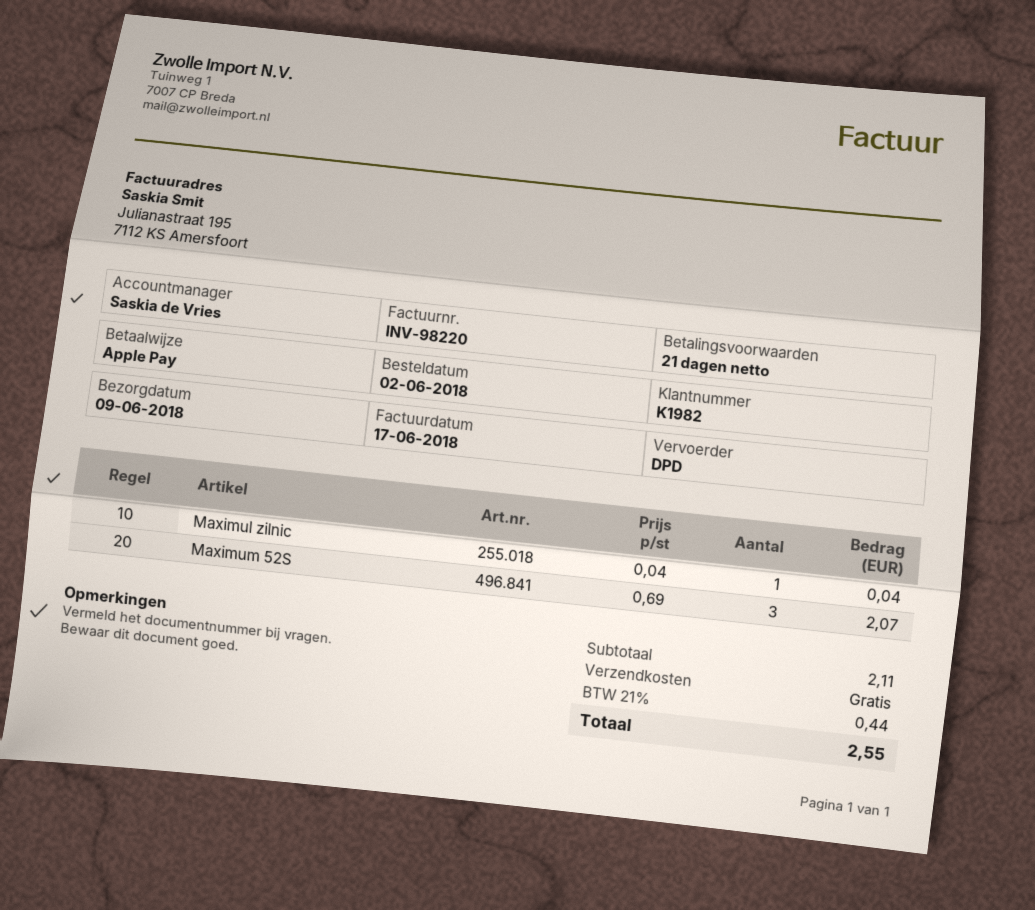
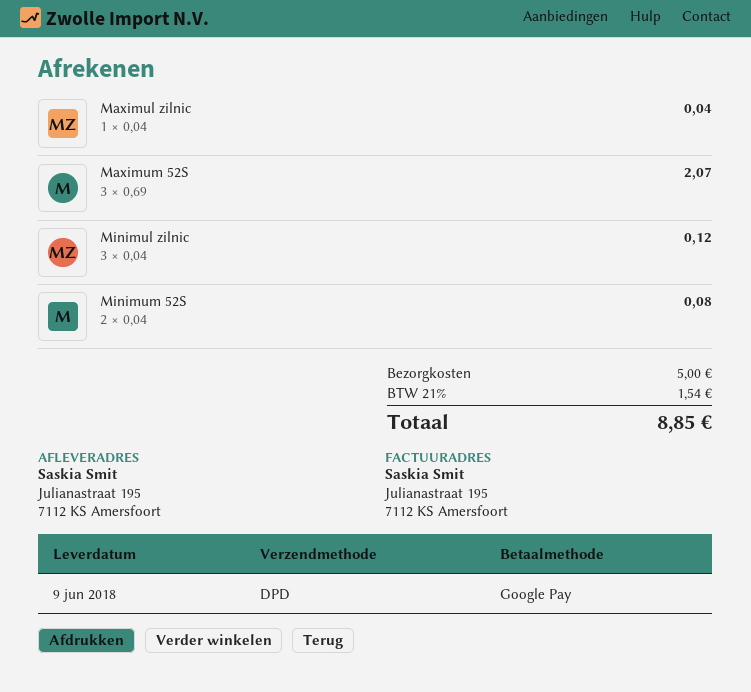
payment method: Apple Pay -> Google Pay
Minimul zilnic: none -> 3 x 0.04 = 0.12
Minimum 52S: none -> 2 x 0.04 = 0.08
shipping: 0.00 -> 5.00
tax: 21% = 0.44 -> 21% = 1.54
total: 2.55 -> 8.85

